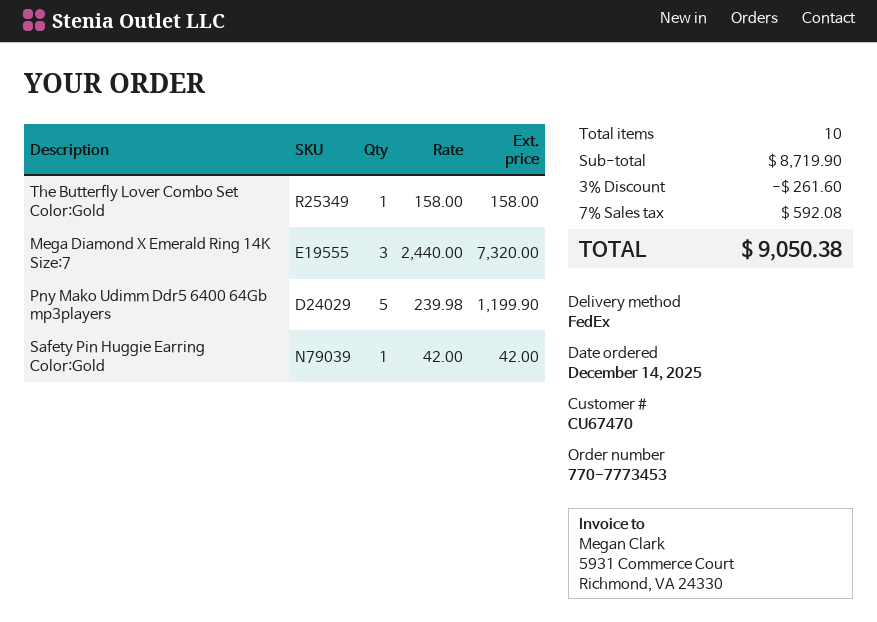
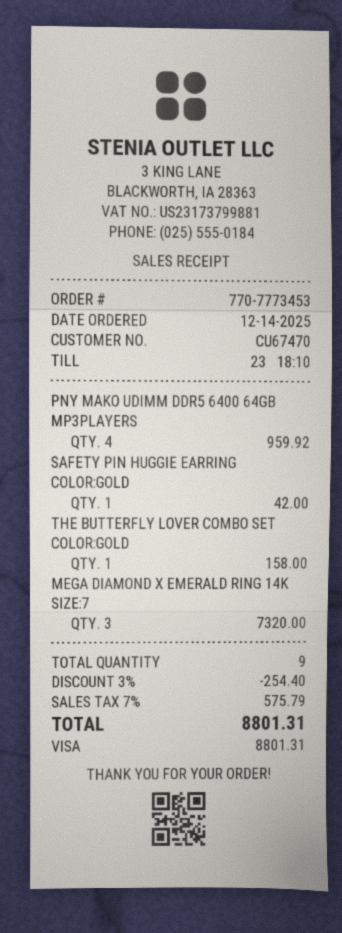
Pny Mako Udimm Ddr5 6400 64Gb mp3players: 5 for 1199.90 -> 4 for 959.92
total quantity: 10 -> 9
discount: 3% = 261.60 -> 3% = 254.40
tax: 7% = 592.08 -> 7% = 575.79
total: 9050.38 -> 8801.31

